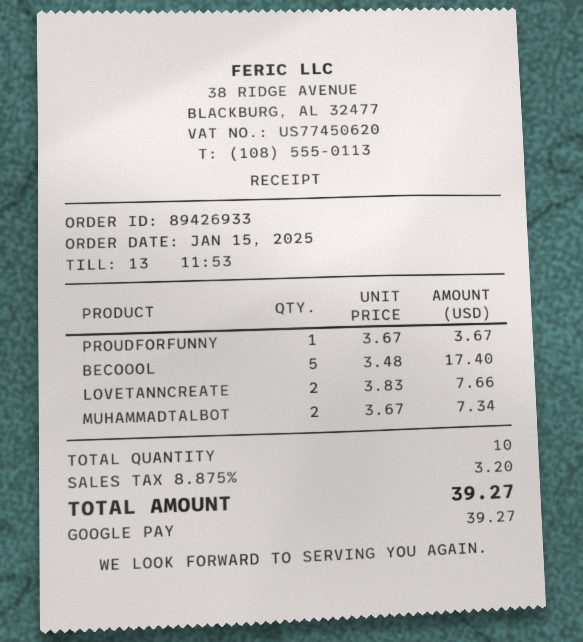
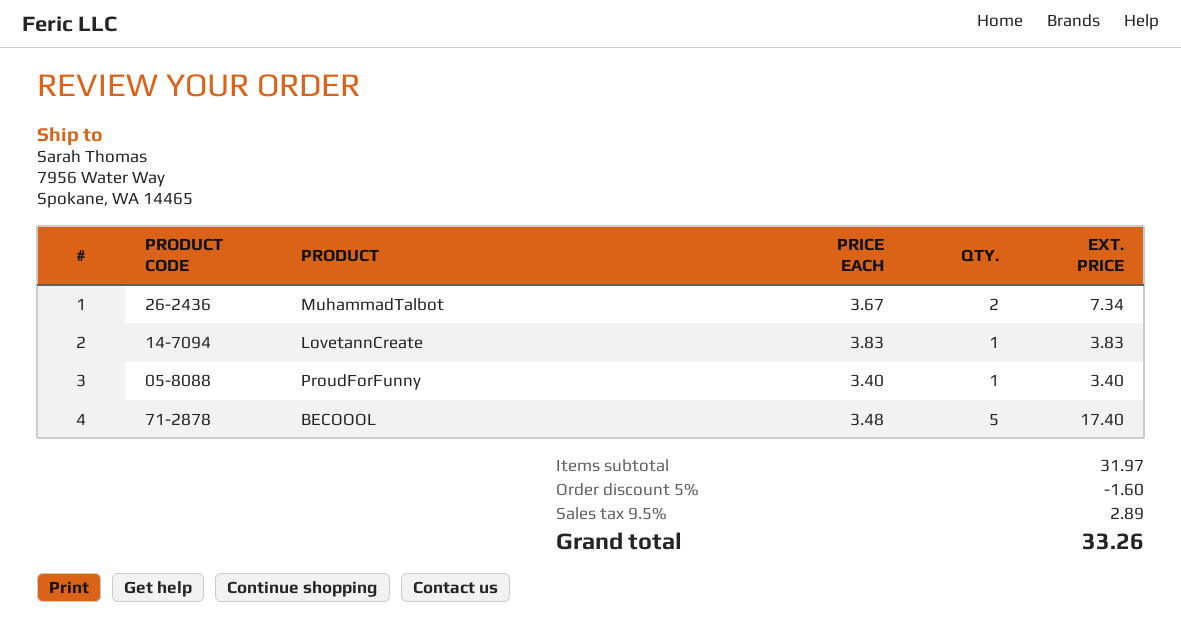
PROUDFORFUNNY: 1 x 3.67 = 3.67 -> 1 x 3.40 = 3.40
LOVETANNCREATE: 2 x 3.83 = 7.66 -> 1 x 3.83 = 3.83
discount: none -> 5% = 1.60
tax: 8.875% = 3.20 -> 9.5% = 2.89
total: 39.27 -> 33.26

